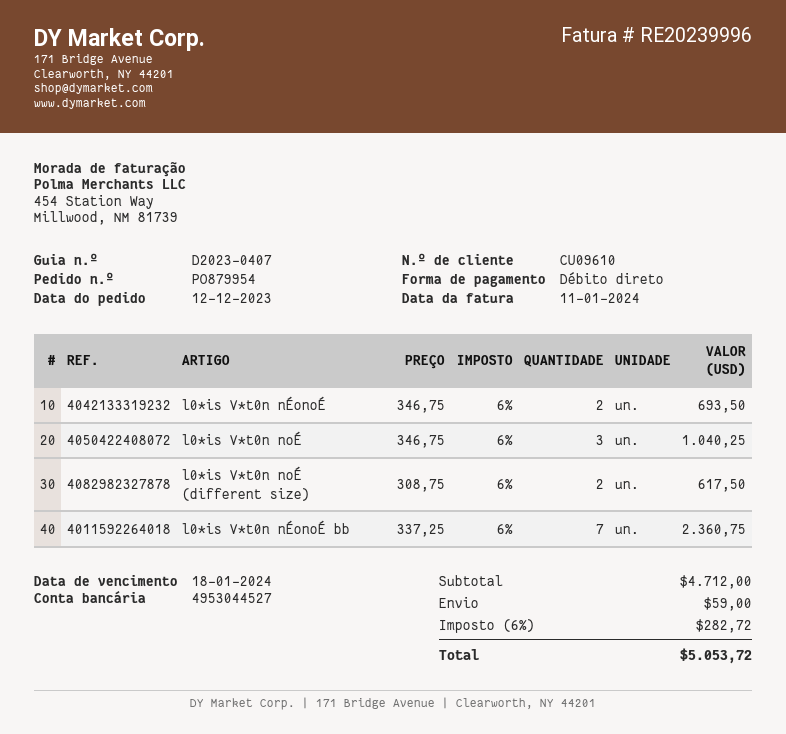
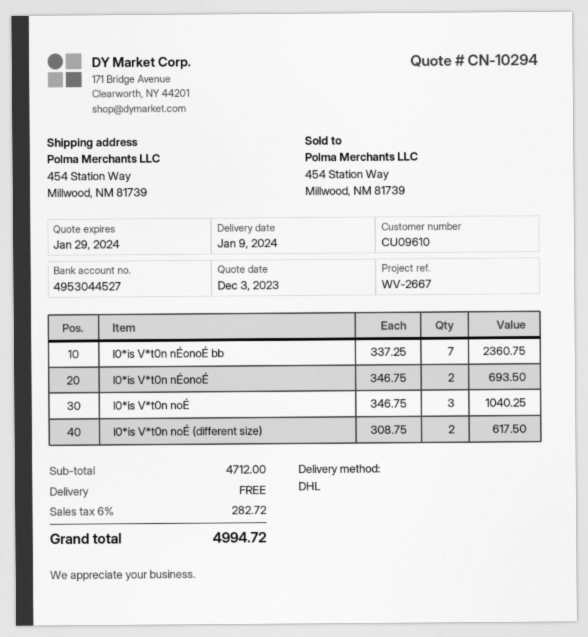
shipping: 59.00 -> 0.00
total: 5053.72 -> 4994.72

